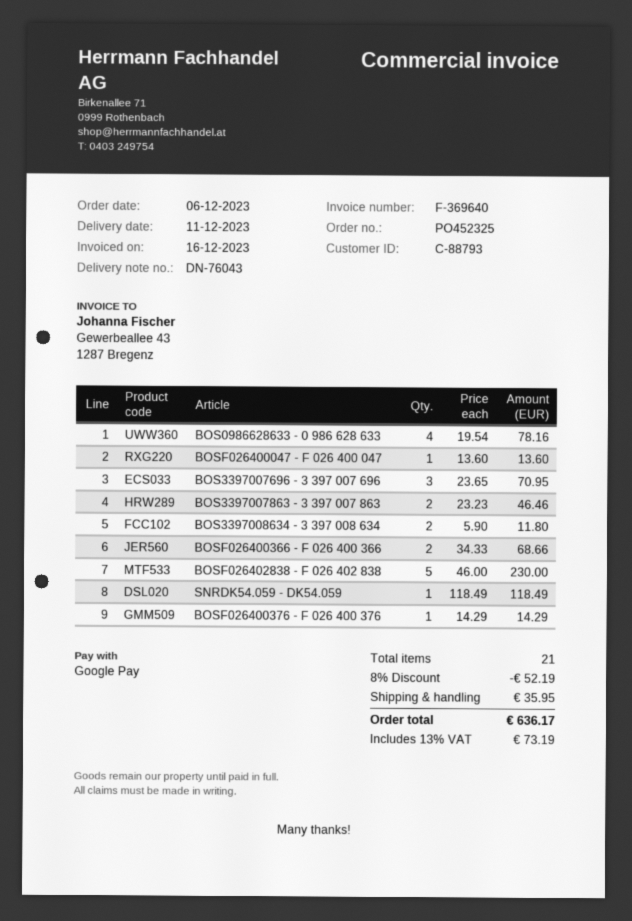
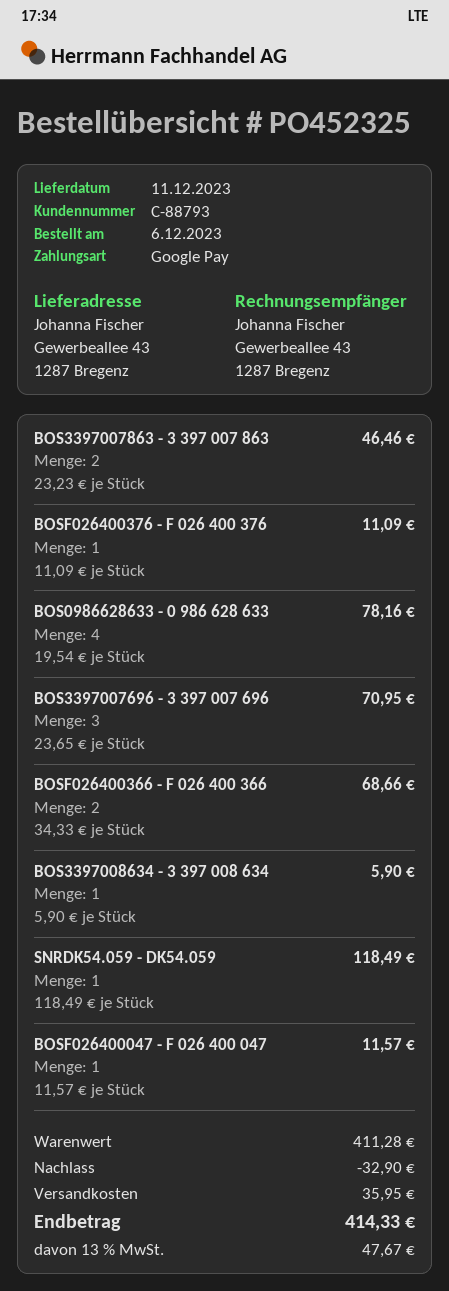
BOSF026400047 - F 026 400 047: 1 x 13.60 = 13.60 -> 1 x 11.57 = 11.57
BOS3397008634 - 3 397 008 634: 2 x 5.90 = 11.80 -> 1 x 5.90 = 5.90
BOSF026402838 - F 026 402 838: 5 x 46.00 = 230.00 -> none
BOSF026400376 - F 026 400 376: 1 x 14.29 = 14.29 -> 1 x 11.09 = 11.09
discount: 52.19 -> 32.90
tax: 13% = 73.19 -> 13% = 47.67
total: 636.17 -> 414.33

